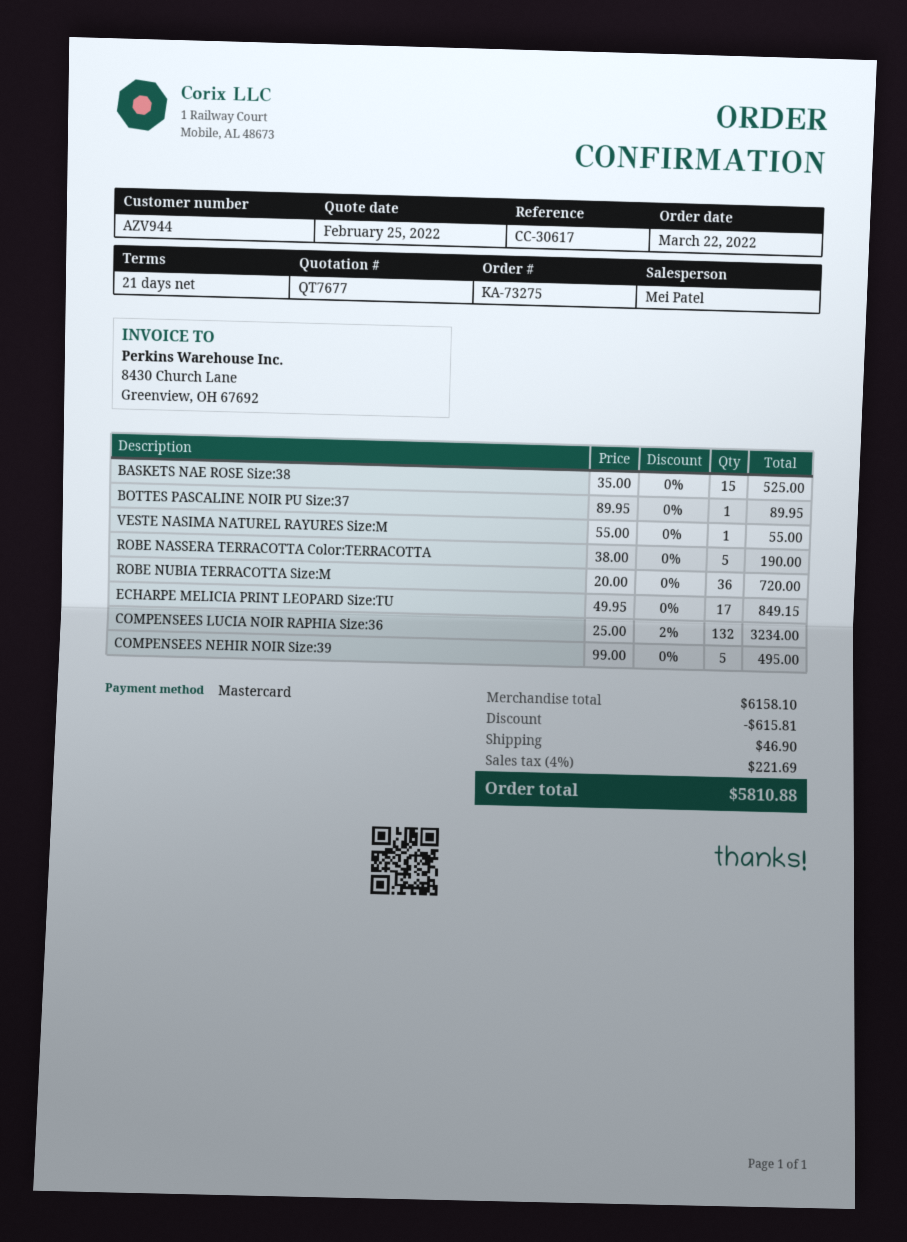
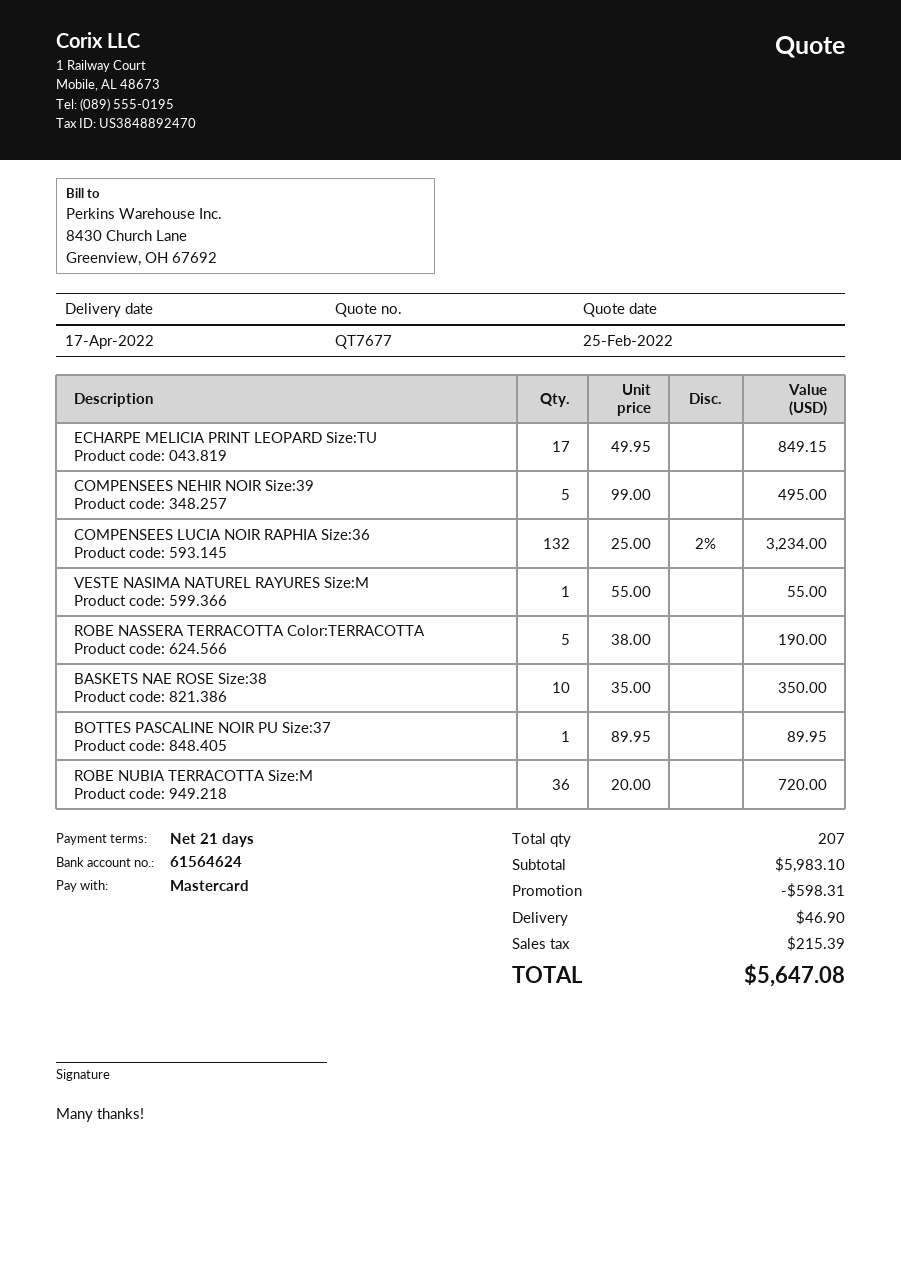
BASKETS NAE ROSE Size:38: 15 x 35.00 = 525.00 -> 10 x 35.00 = 350.00
subtotal: 6158.10 -> 5983.10
discount: 615.81 -> 598.31
tax: 221.69 -> 215.39
total: 5810.88 -> 5647.08

